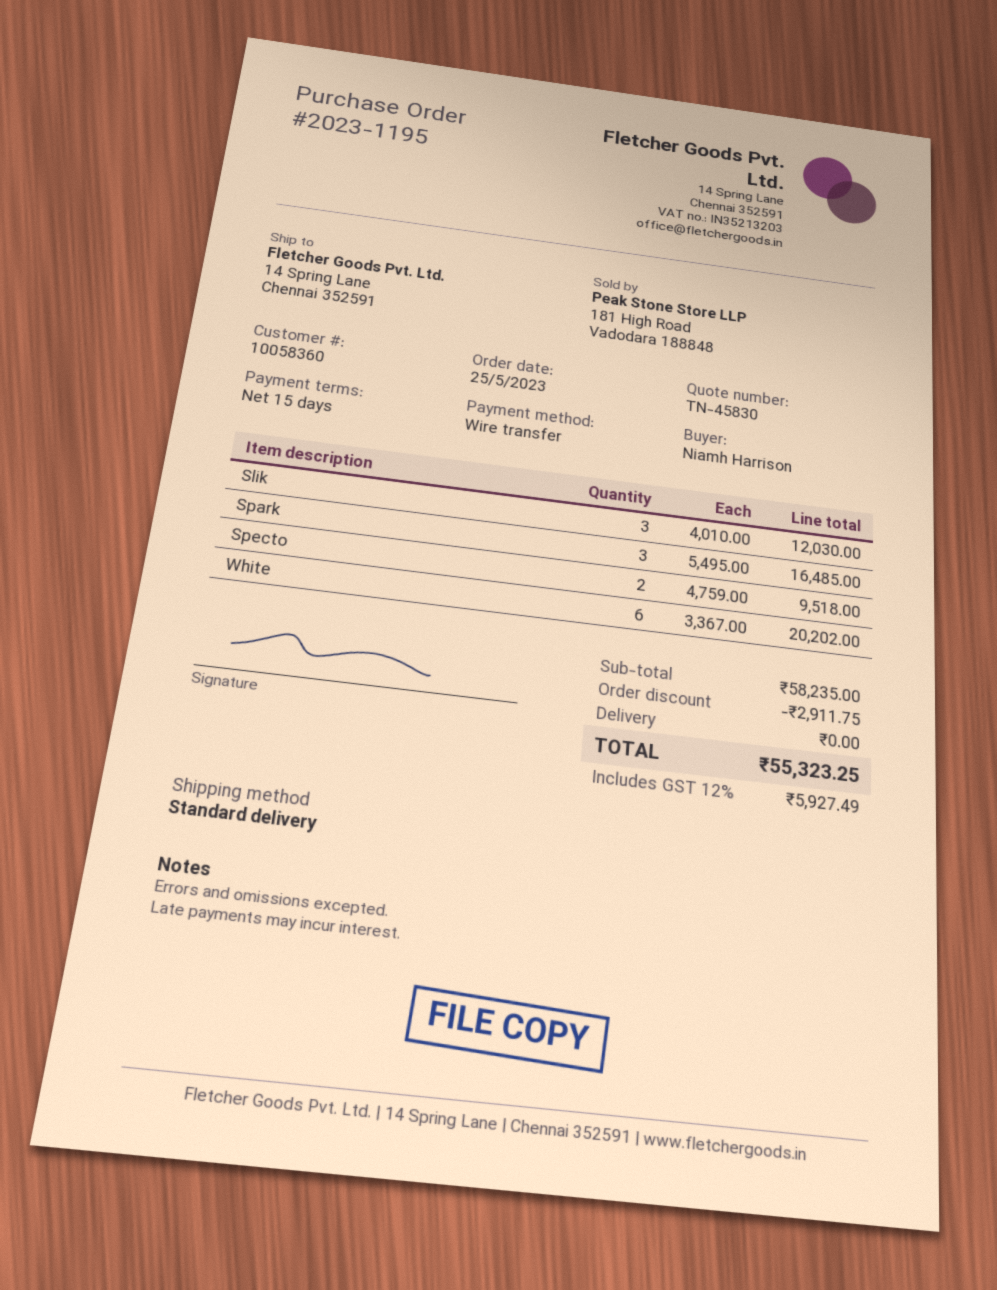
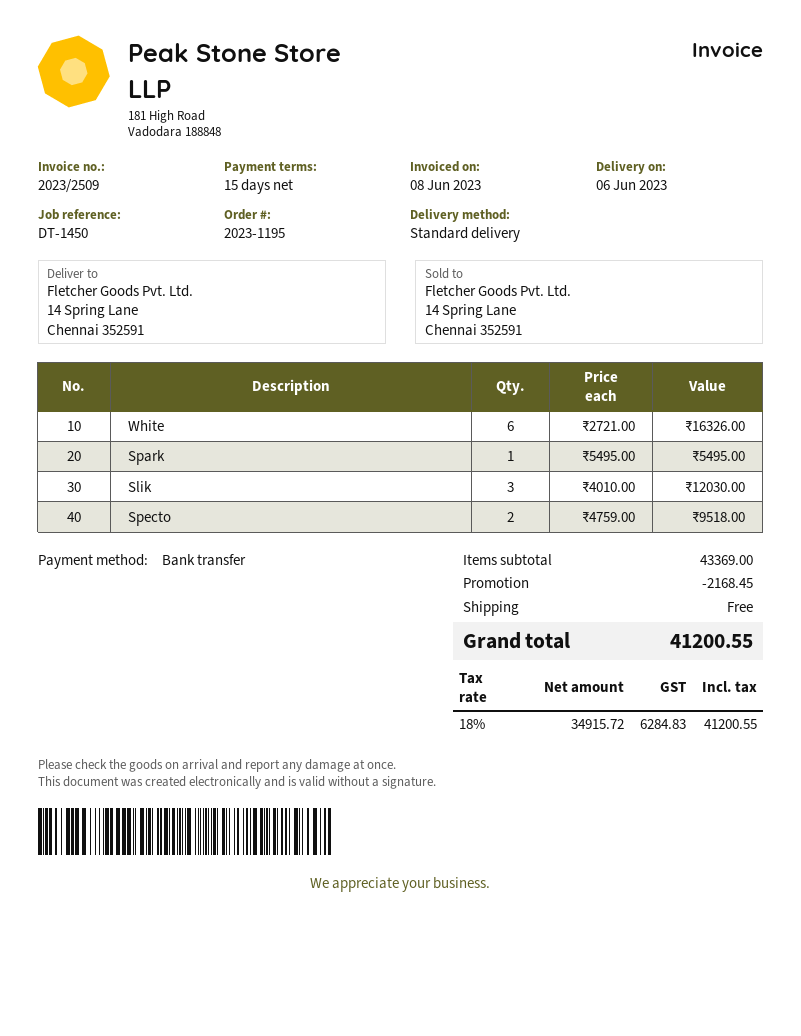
Spark: 3 x 5495.00 = 16485.00 -> 1 x 5495.00 = 5495.00
White: 6 x 3367.00 = 20202.00 -> 6 x 2721.00 = 16326.00
subtotal: 58235.00 -> 43369.00
discount: 2911.75 -> 2168.45
tax: 12% = 5927.49 -> 18% = 6284.83
total: 55323.25 -> 41200.55

